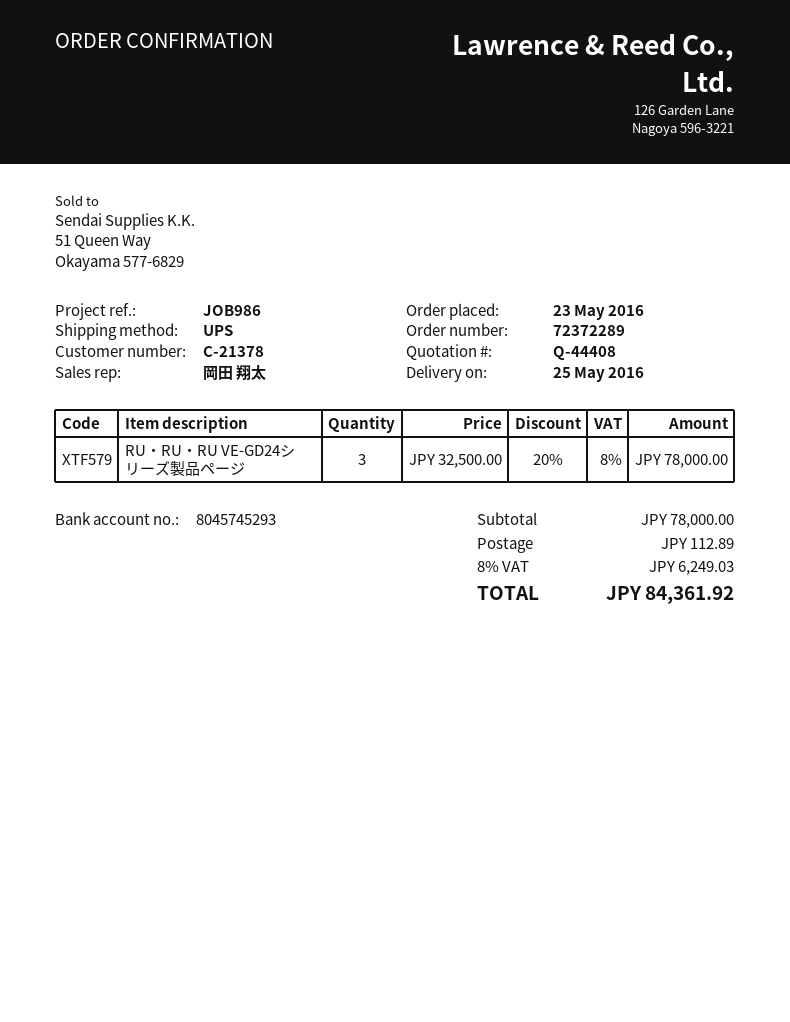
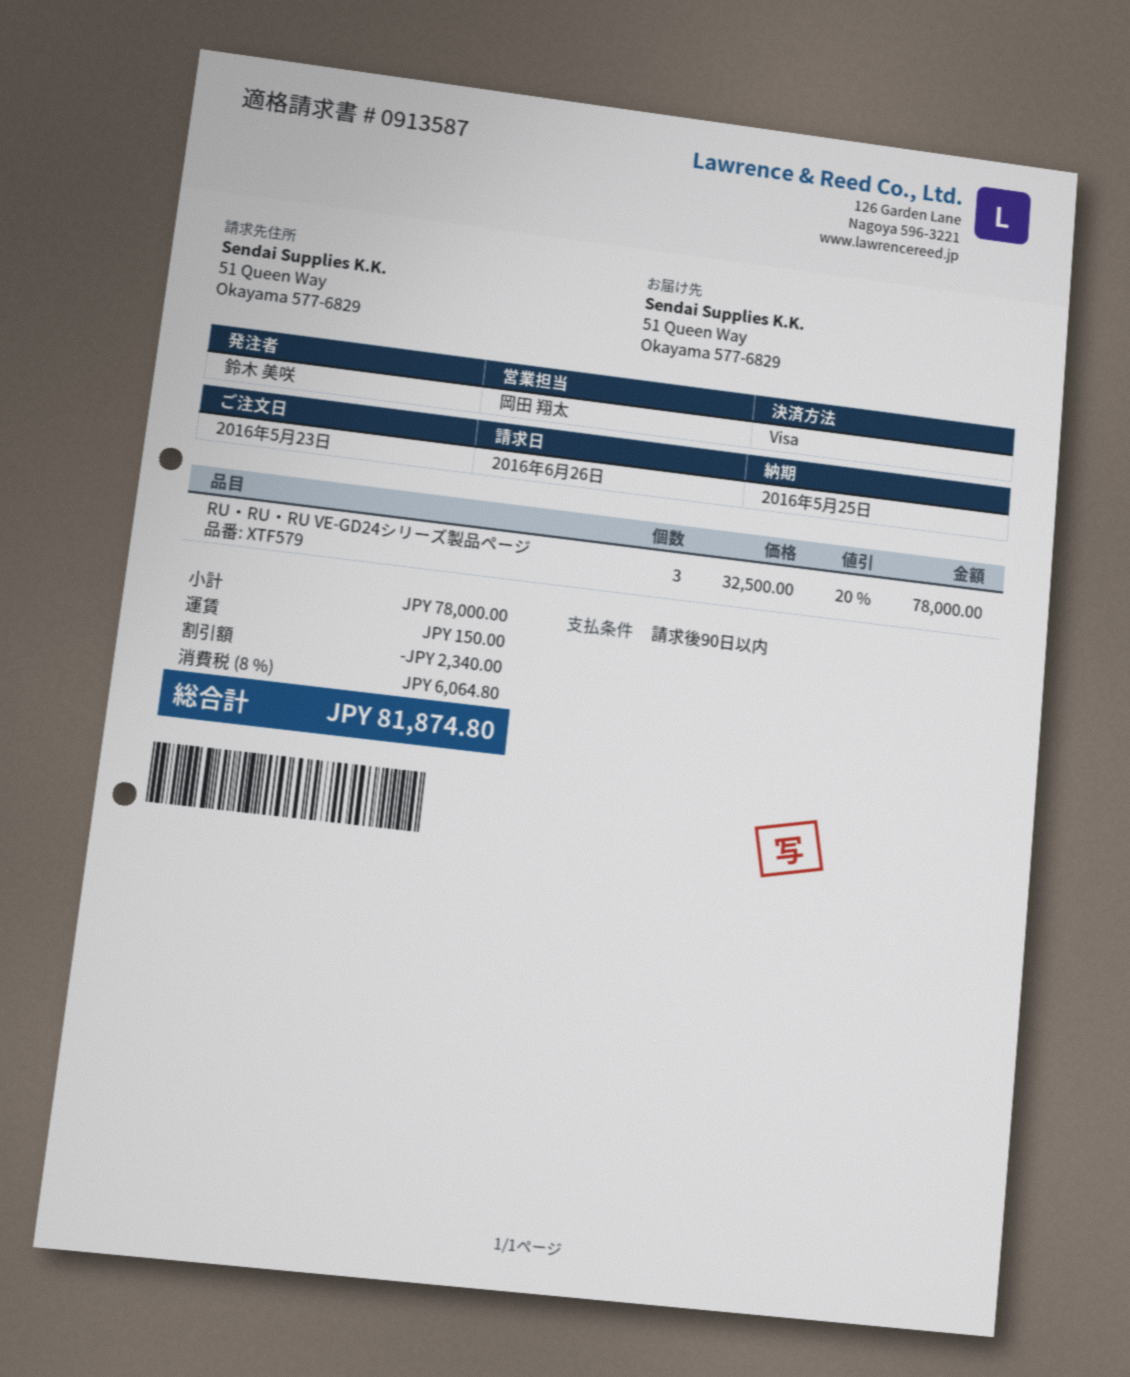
discount: none -> 2340.00
shipping: 112.89 -> 150.00
tax: 8% = 6249.03 -> 8% = 6064.80
total: 84361.92 -> 81874.80

